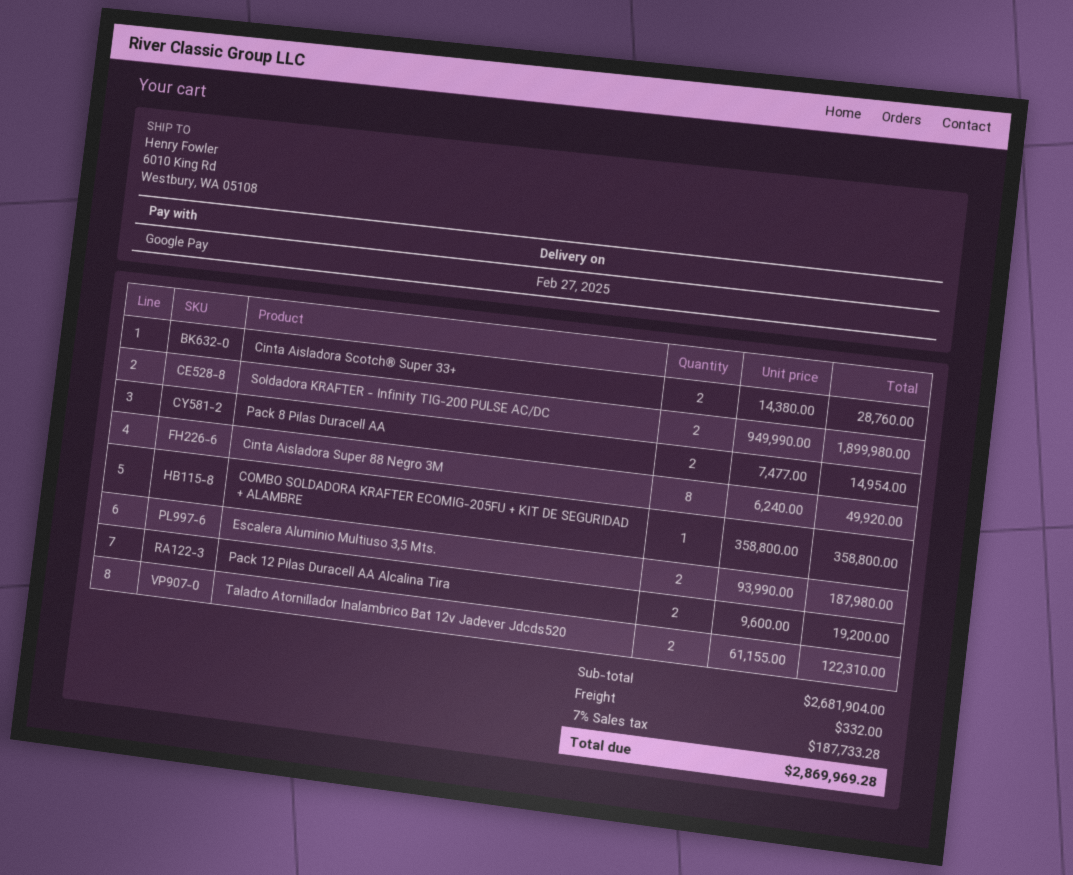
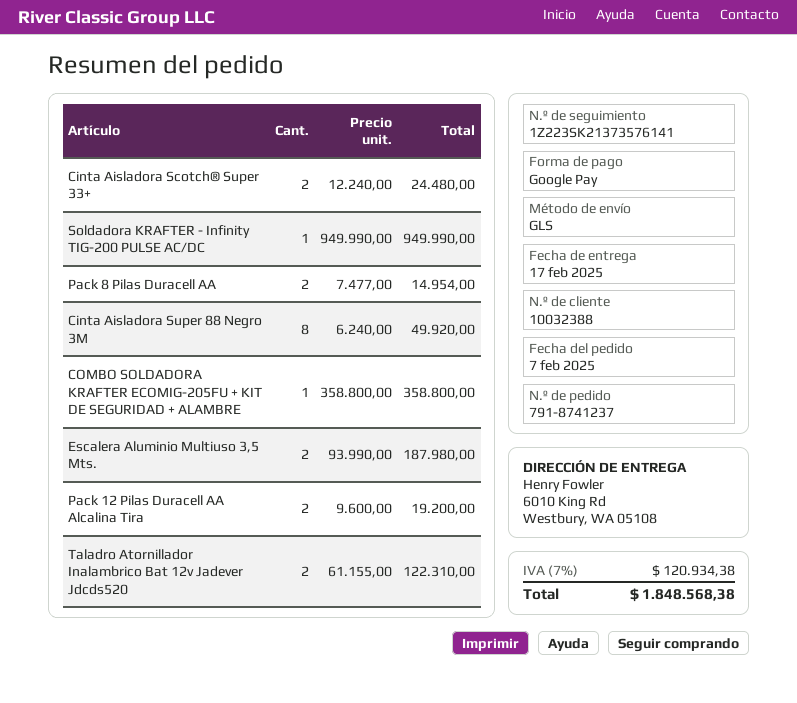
delivery date: 2025-02-27 -> 2025-02-17
Cinta Aisladora Scotch® Super 33+: 2 x 14380.00 = 28760.00 -> 2 x 12240.00 = 24480.00
Soldadora KRAFTER - Infinity TIG-200 PULSE AC/DC: 2 x 949990.00 = 1899980.00 -> 1 x 949990.00 = 949990.00
shipping: 332.00 -> none
tax: 7% = 187733.28 -> 7% = 120934.38
total: 2869969.28 -> 1848568.38

